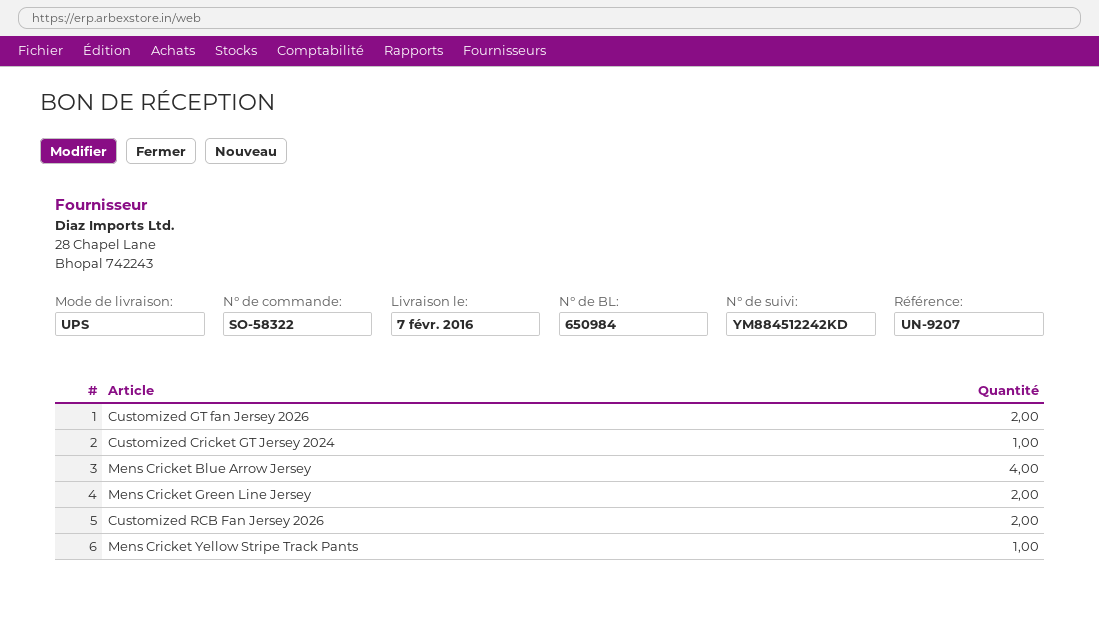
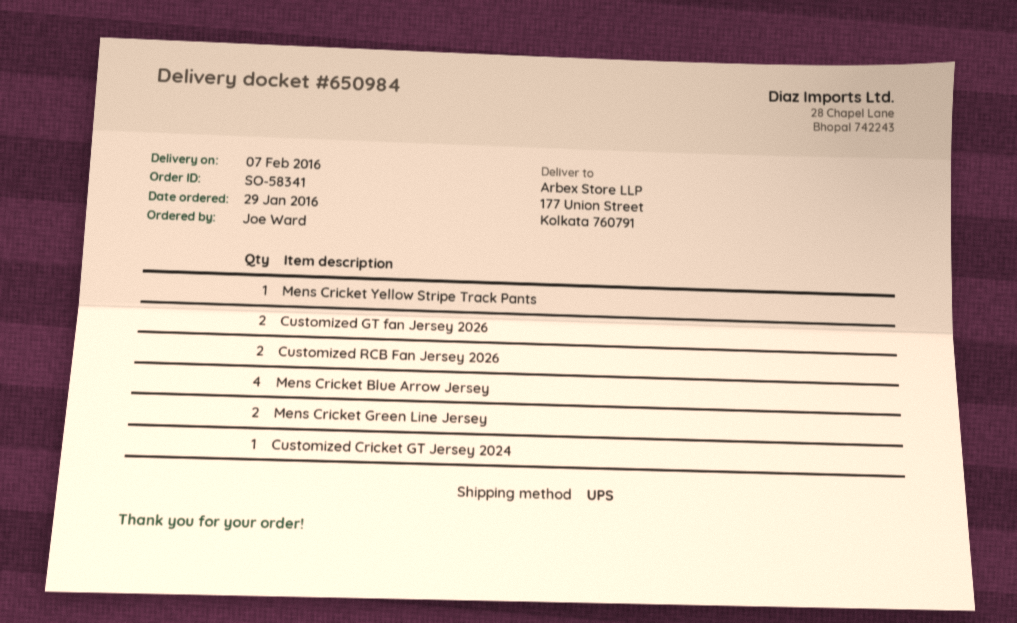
order number: SO-58322 -> SO-58341

